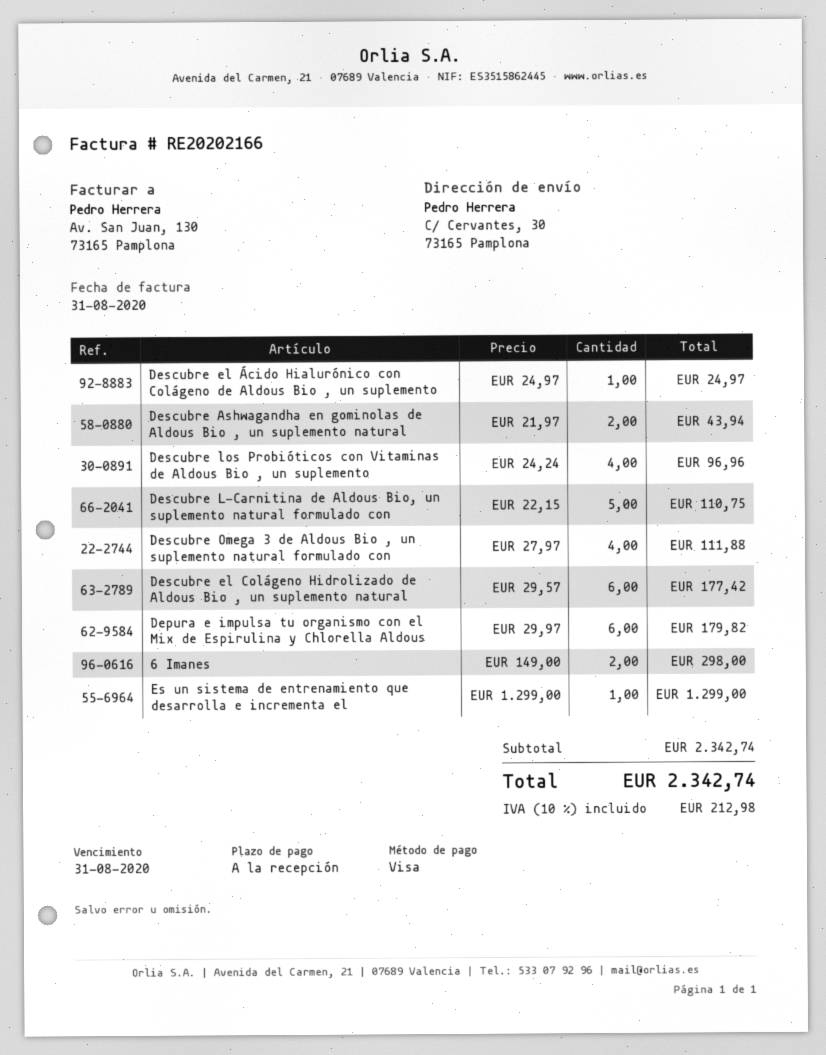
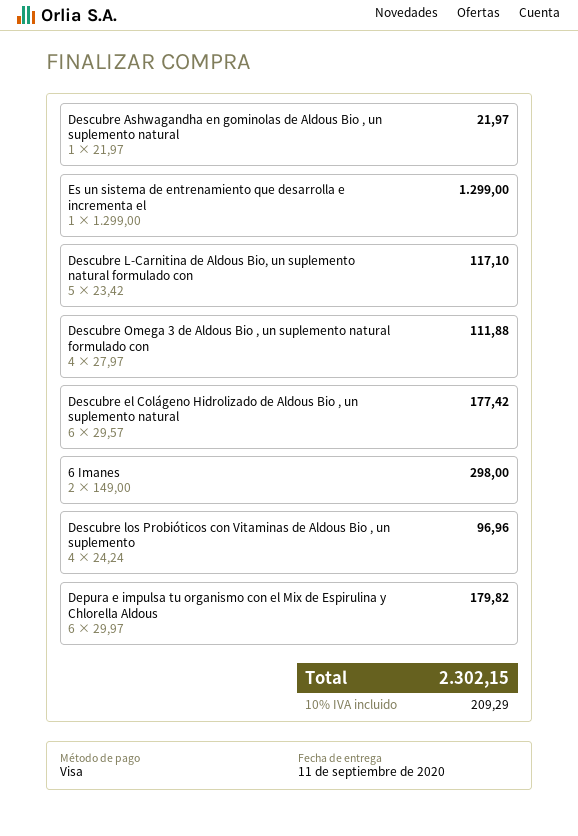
Descubre el Ácido Hialurónico con Colágeno de Aldous Bio , un suplemento: 1 x 24.97 = 24.97 -> none
Descubre Ashwagandha en gominolas de Aldous Bio , un suplemento natural: 2 x 21.97 = 43.94 -> 1 x 21.97 = 21.97
Descubre L-Carnitina de Aldous Bio, un suplemento natural formulado con: 5 x 22.15 = 110.75 -> 5 x 23.42 = 117.10
tax: 10% = 212.98 -> 10% = 209.29
total: 2342.74 -> 2302.15

